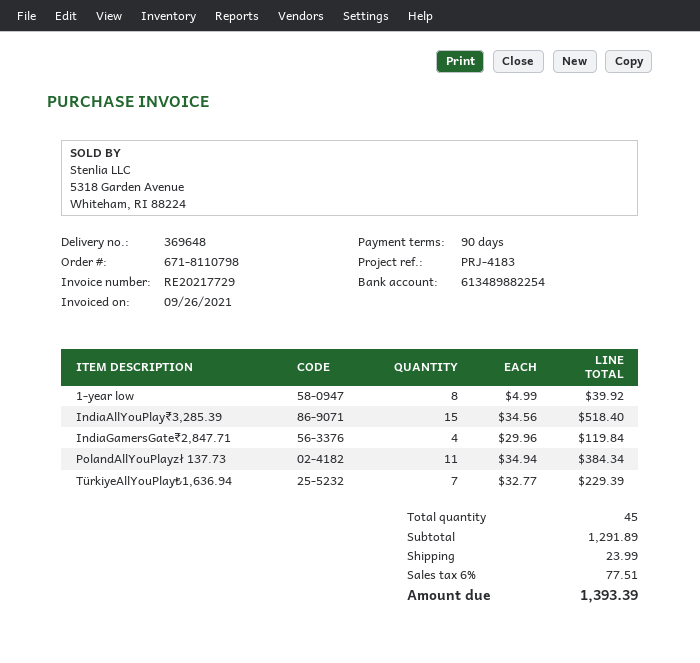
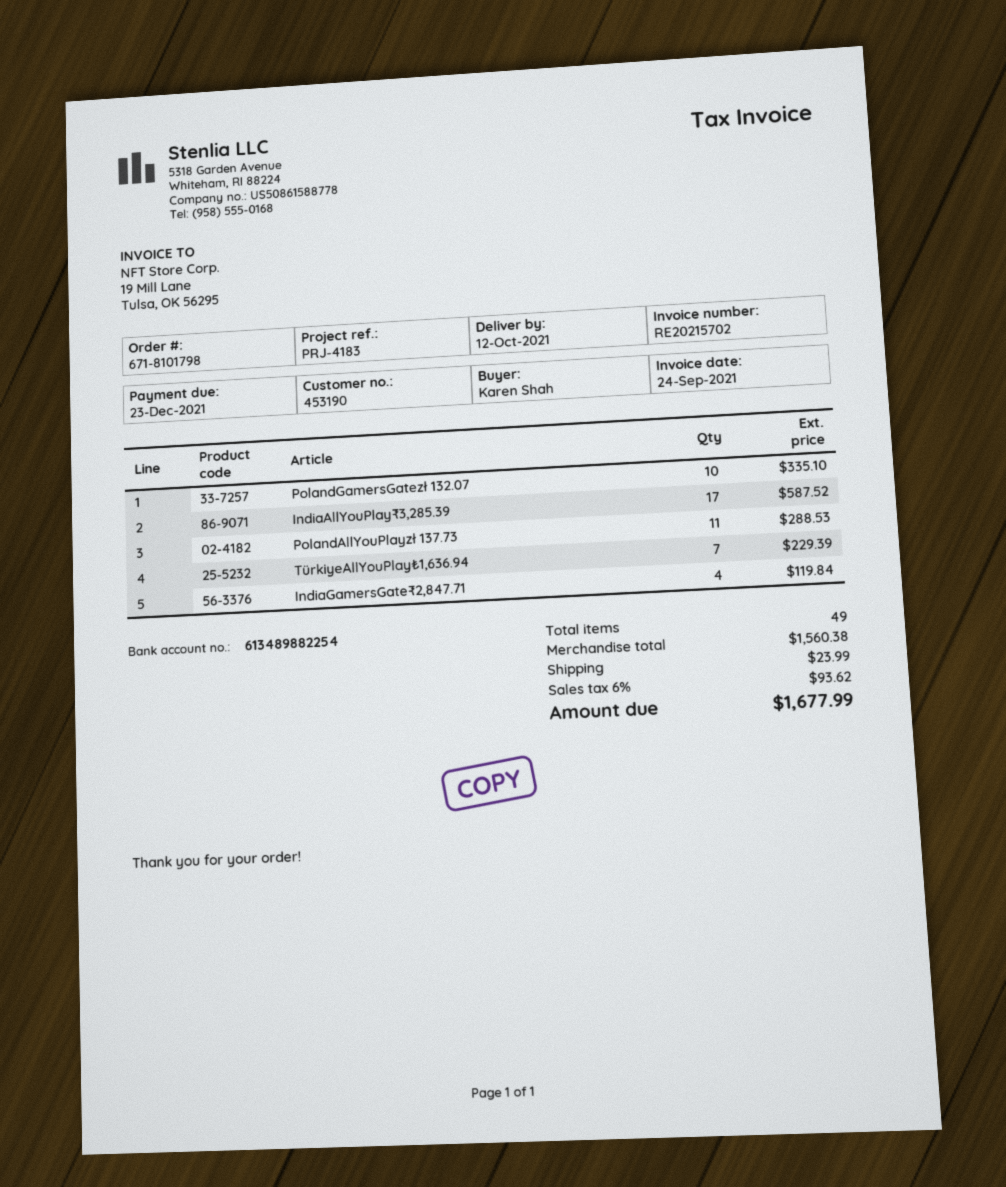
order number: 671-8110798 -> 671-8101798
invoice number: RE20217729 -> RE20215702
invoice date: 2021-09-26 -> 2021-09-24
1-year low: 8 for 39.92 -> none
IndiaAllYouPlay₹3,285.39: 15 for 518.40 -> 17 for 587.52
PolandAllYouPlayzł 137.73: 11 for 384.34 -> 11 for 288.53
PolandGamersGatezł 132.07: none -> 10 for 335.10
total quantity: 45 -> 49
subtotal: 1291.89 -> 1560.38
tax: 6% = 77.51 -> 6% = 93.62
total: 1393.39 -> 1677.99

